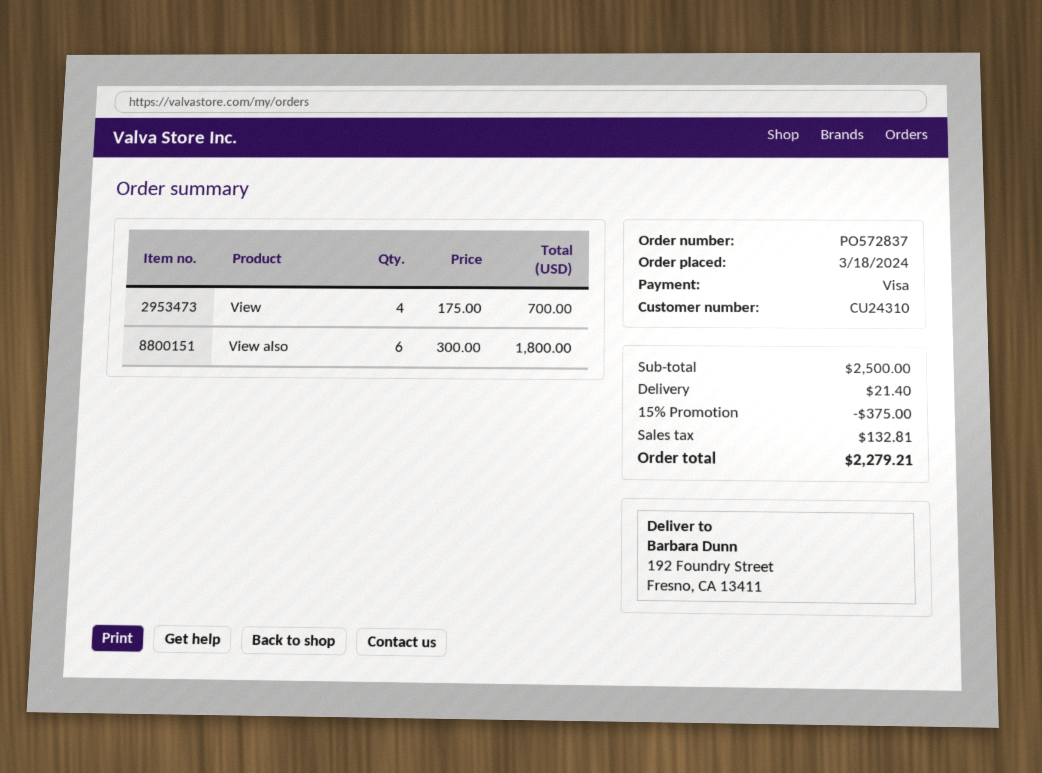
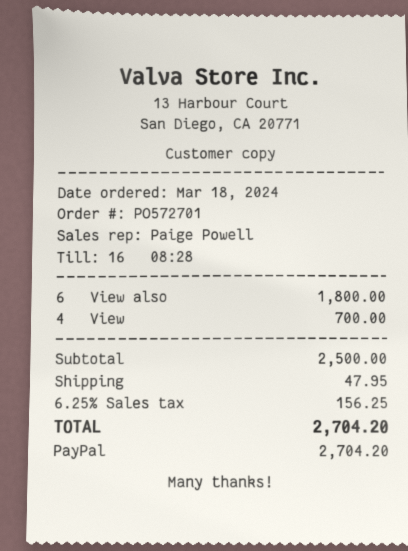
order number: PO572837 -> PO572701
payment method: Visa -> PayPal
discount: 15% = 375.00 -> none
shipping: 21.40 -> 47.95
tax: 132.81 -> 156.25
total: 2279.21 -> 2704.20

